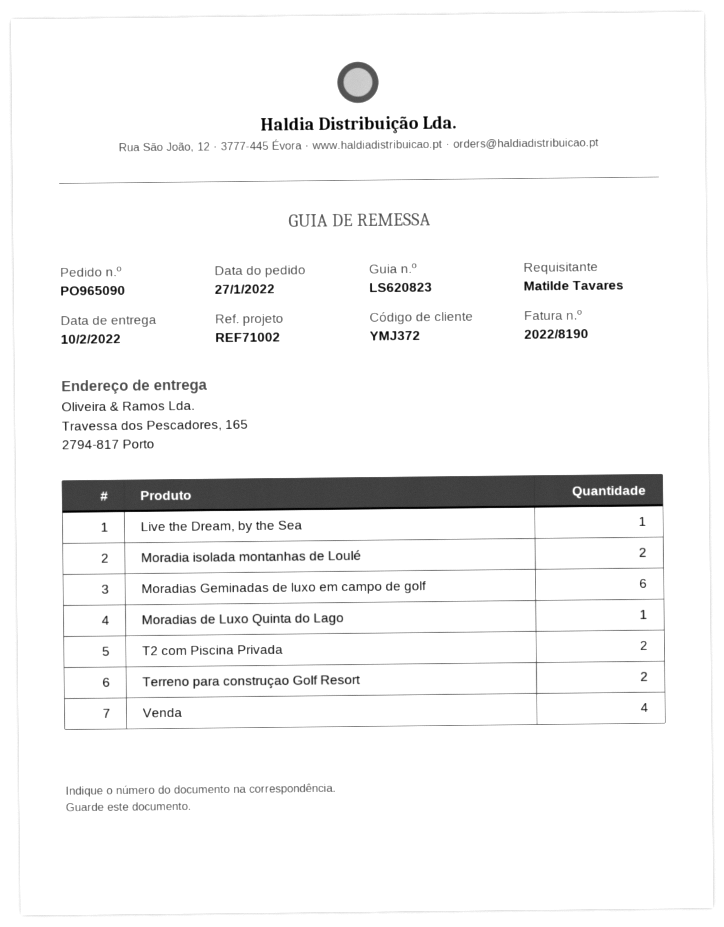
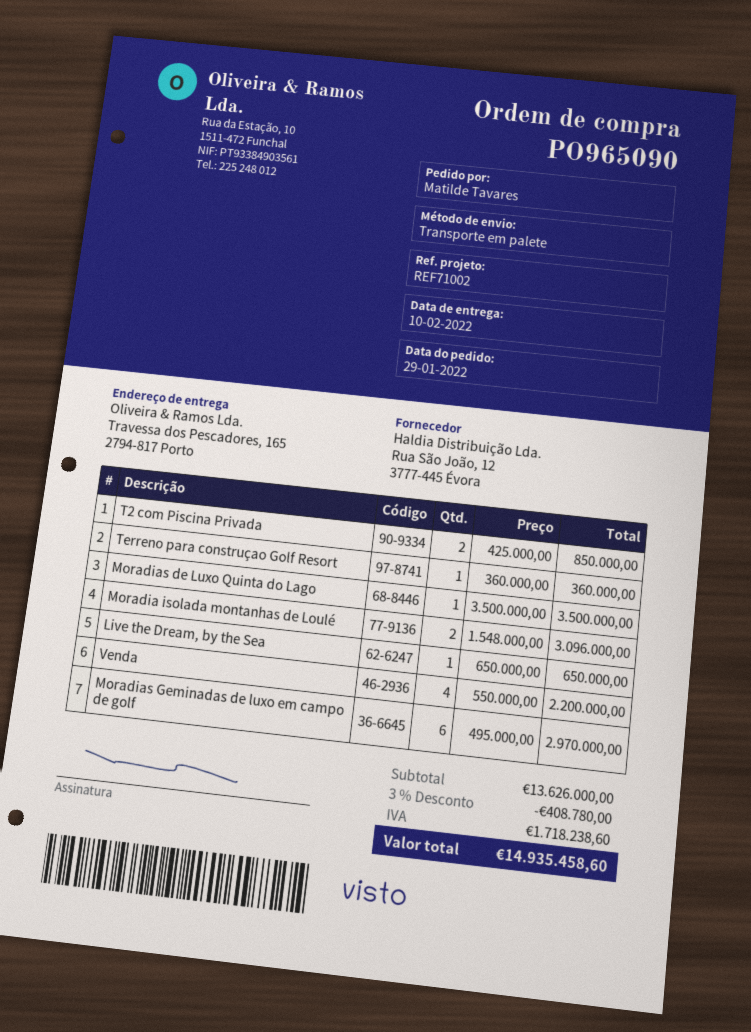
order date: 2022-01-27 -> 2022-01-29
Terreno para construçao Golf Resort: 2 -> 1

